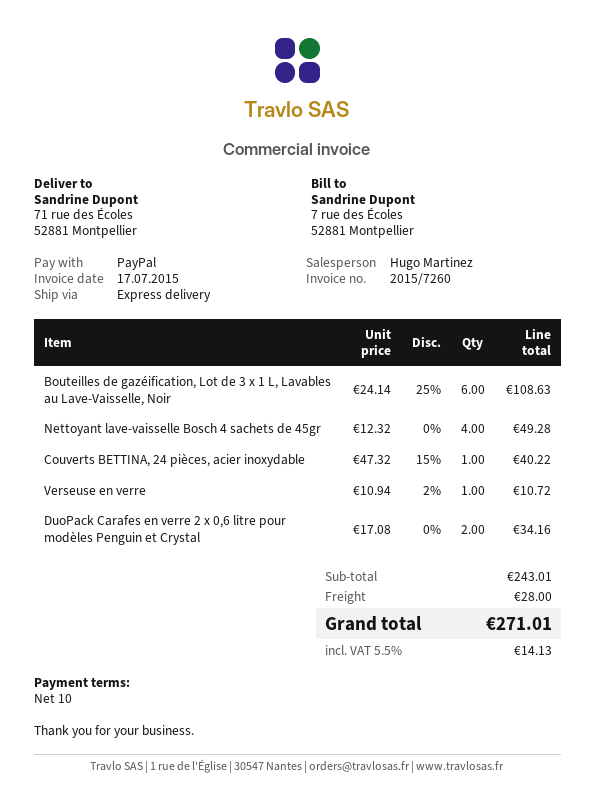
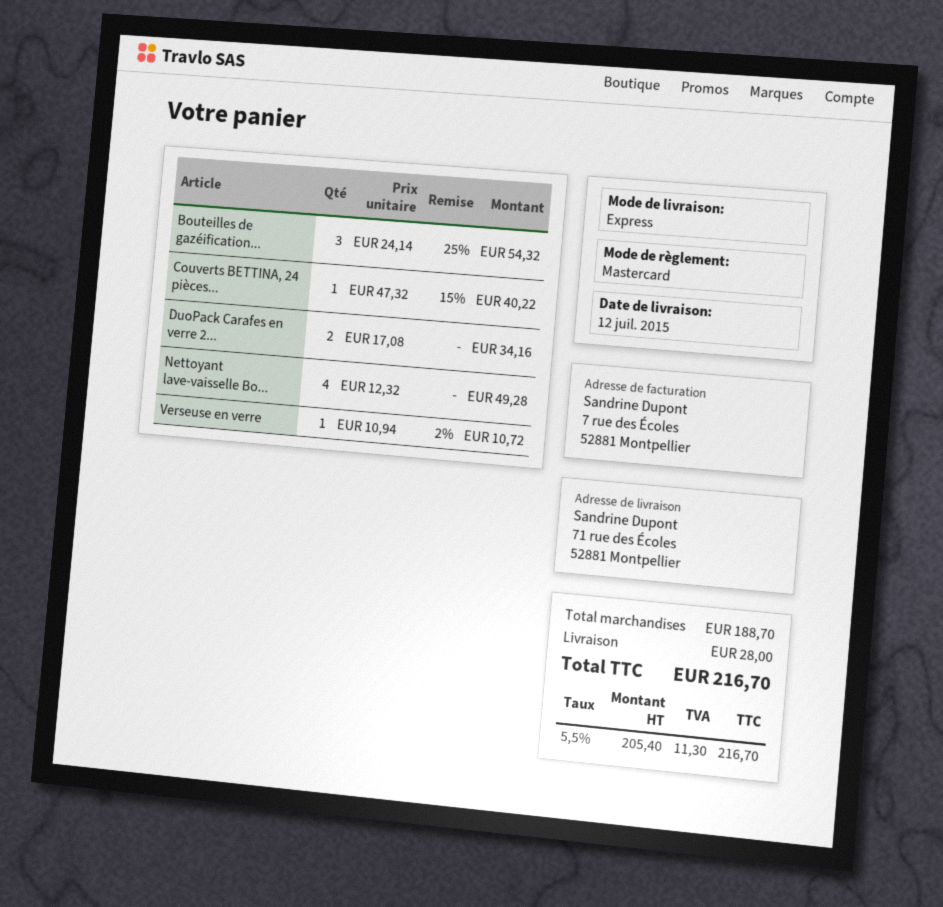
payment method: PayPal -> Mastercard
Bouteilles de gazéification, Lot de 3 x 1 L, Lavables au Lave-Vaisselle, Noir: 6 x 24.14 - 25% = 108.63 -> 3 x 24.14 - 25% = 54.32
subtotal: 243.01 -> 188.70
tax: 5.5% = 14.13 -> 5.5% = 11.30
total: 271.01 -> 216.70

